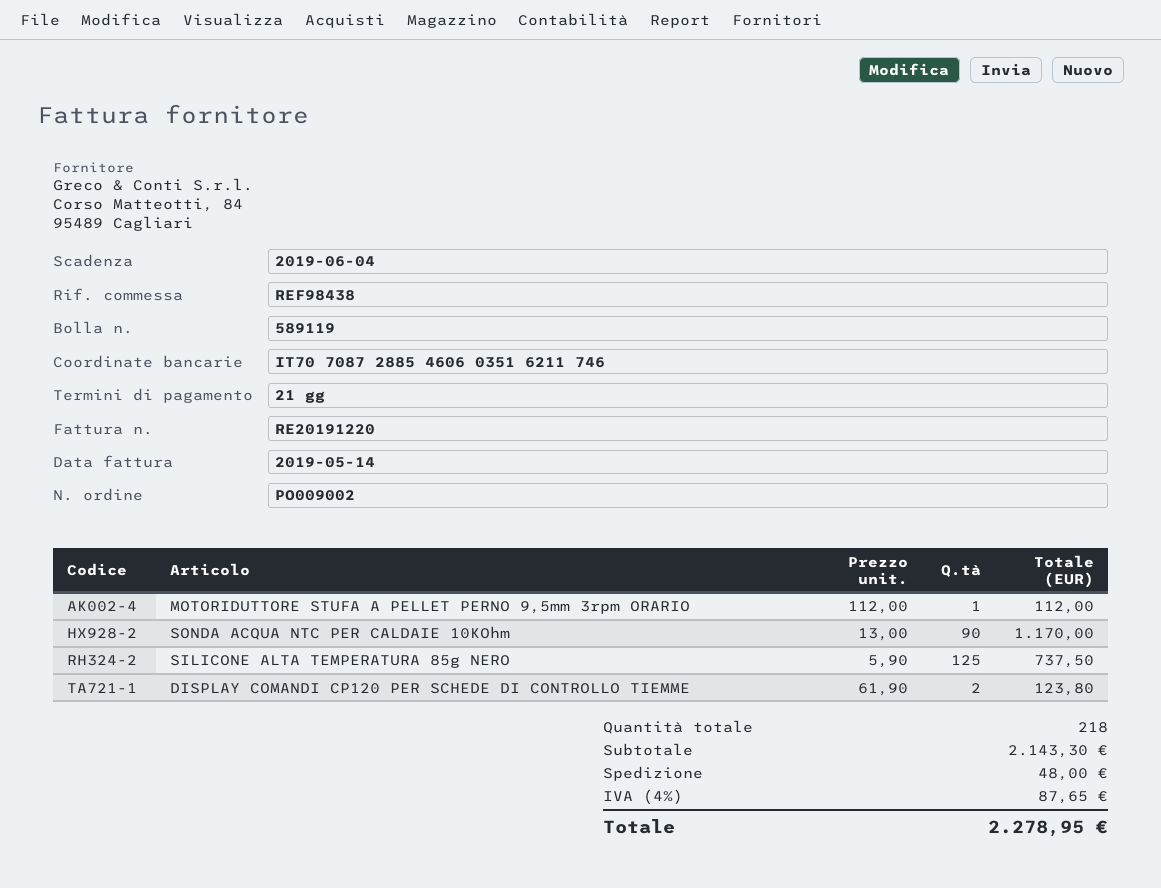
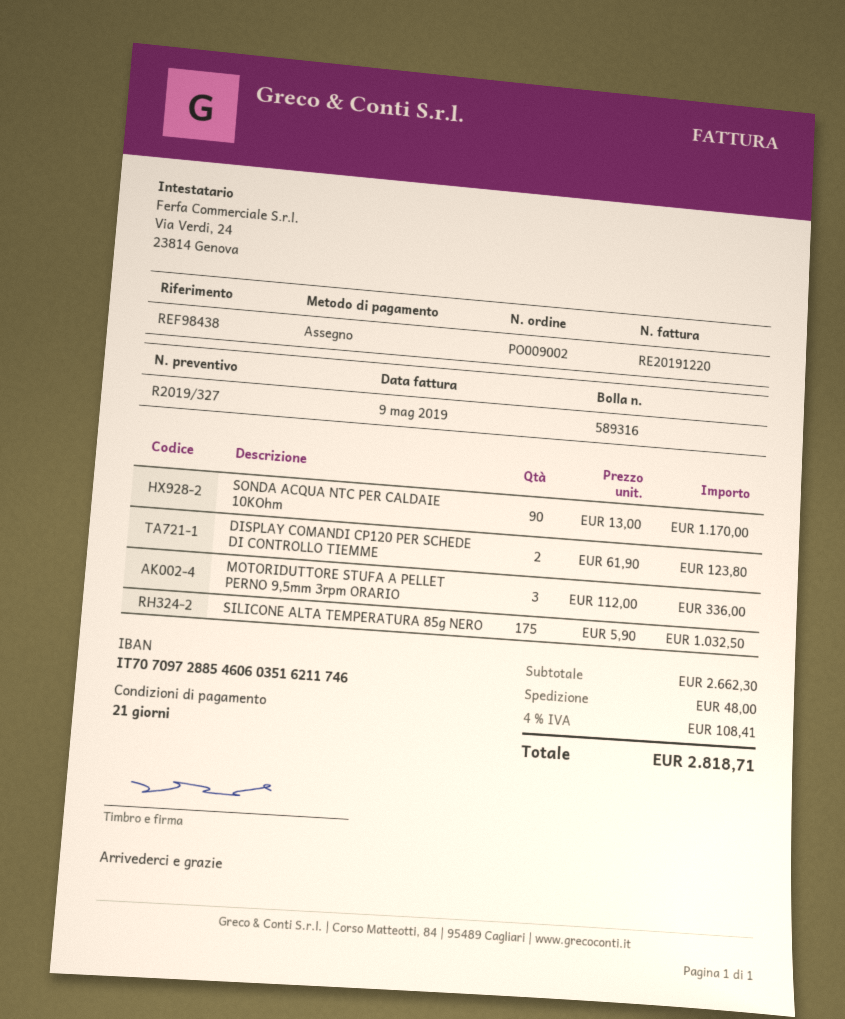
delivery note number: 589119 -> 589316
invoice date: 2019-05-14 -> 2019-05-09
bank account: IT7070872885460603516211746 -> IT7070972885460603516211746
MOTORIDUTTORE STUFA A PELLET PERNO 9,5mm 3rpm ORARIO: 1 x 112.00 = 112.00 -> 3 x 112.00 = 336.00
SILICONE ALTA TEMPERATURA 85g NERO: 125 x 5.90 = 737.50 -> 175 x 5.90 = 1032.50
subtotal: 2143.30 -> 2662.30
tax: 4% = 87.65 -> 4% = 108.41
total: 2278.95 -> 2818.71

